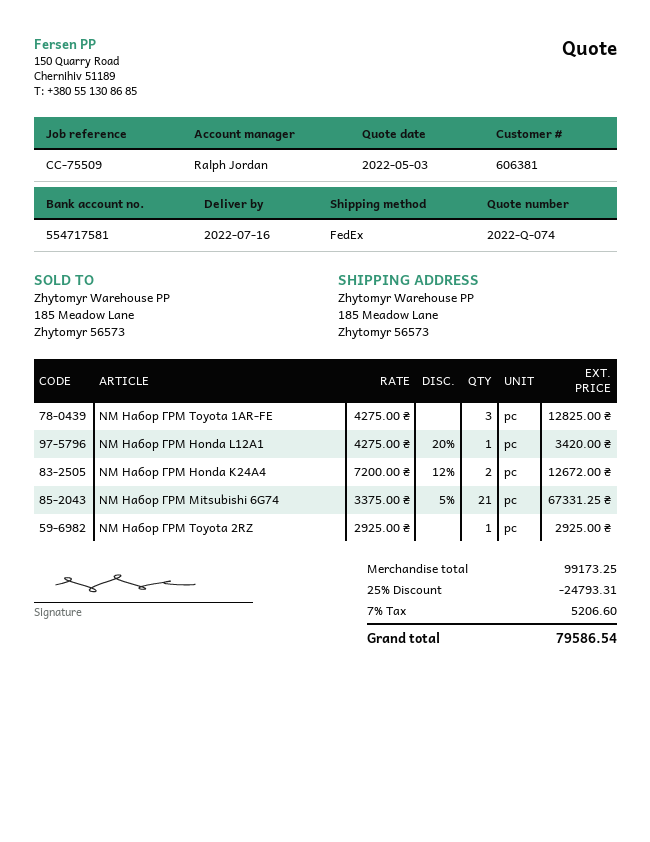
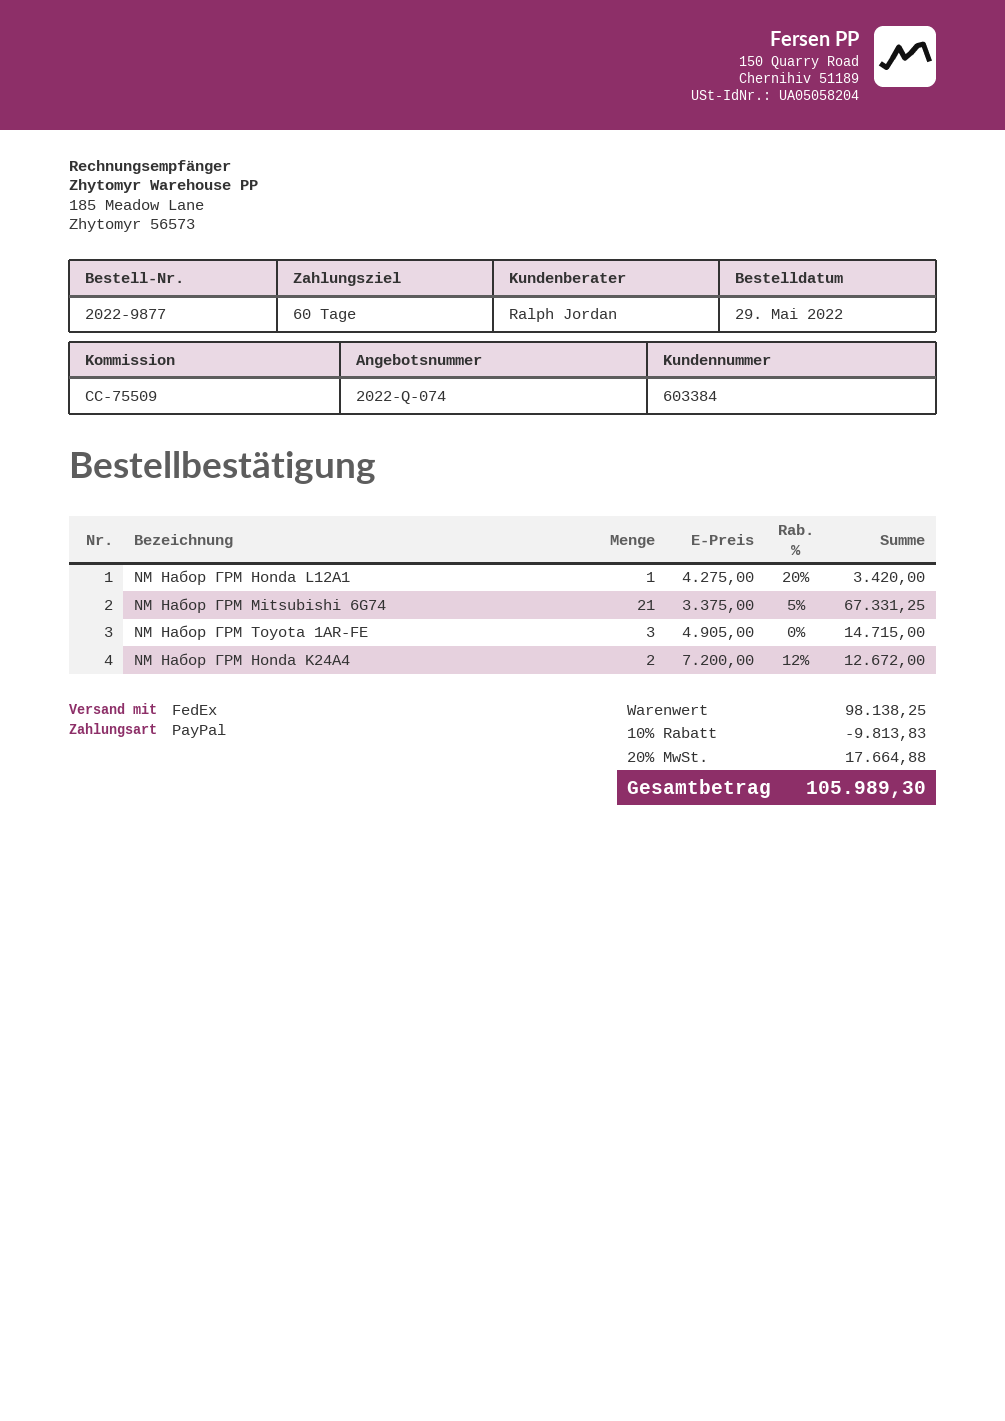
customer number: 606381 -> 603384
NM Набор ГРМ Toyota 1AR-FE: 3 x 4275.00 = 12825.00 -> 3 x 4905.00 = 14715.00
NM Набор ГРМ Toyota 2RZ: 1 x 2925.00 = 2925.00 -> none
subtotal: 99173.25 -> 98138.25
discount: 25% = 24793.31 -> 10% = 9813.83
tax: 7% = 5206.60 -> 20% = 17664.88
total: 79586.54 -> 105989.30

